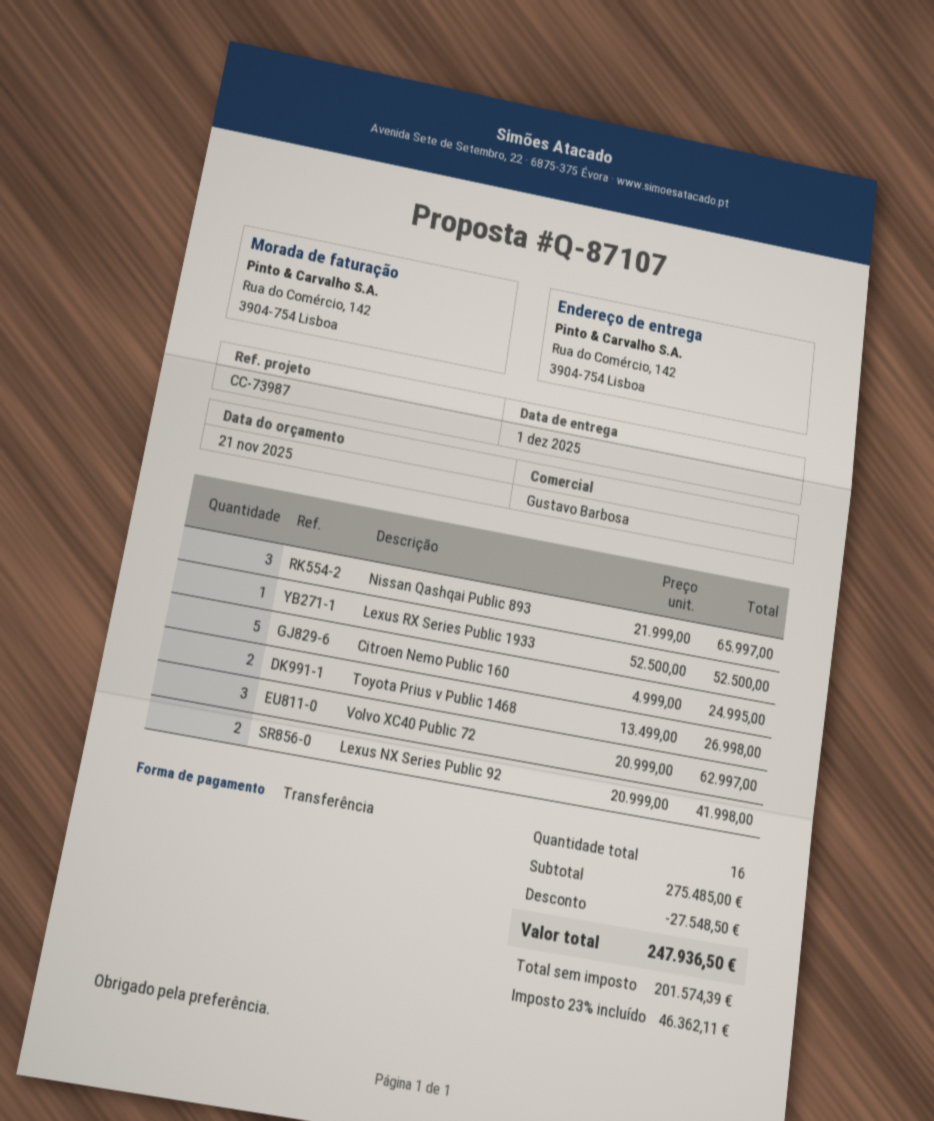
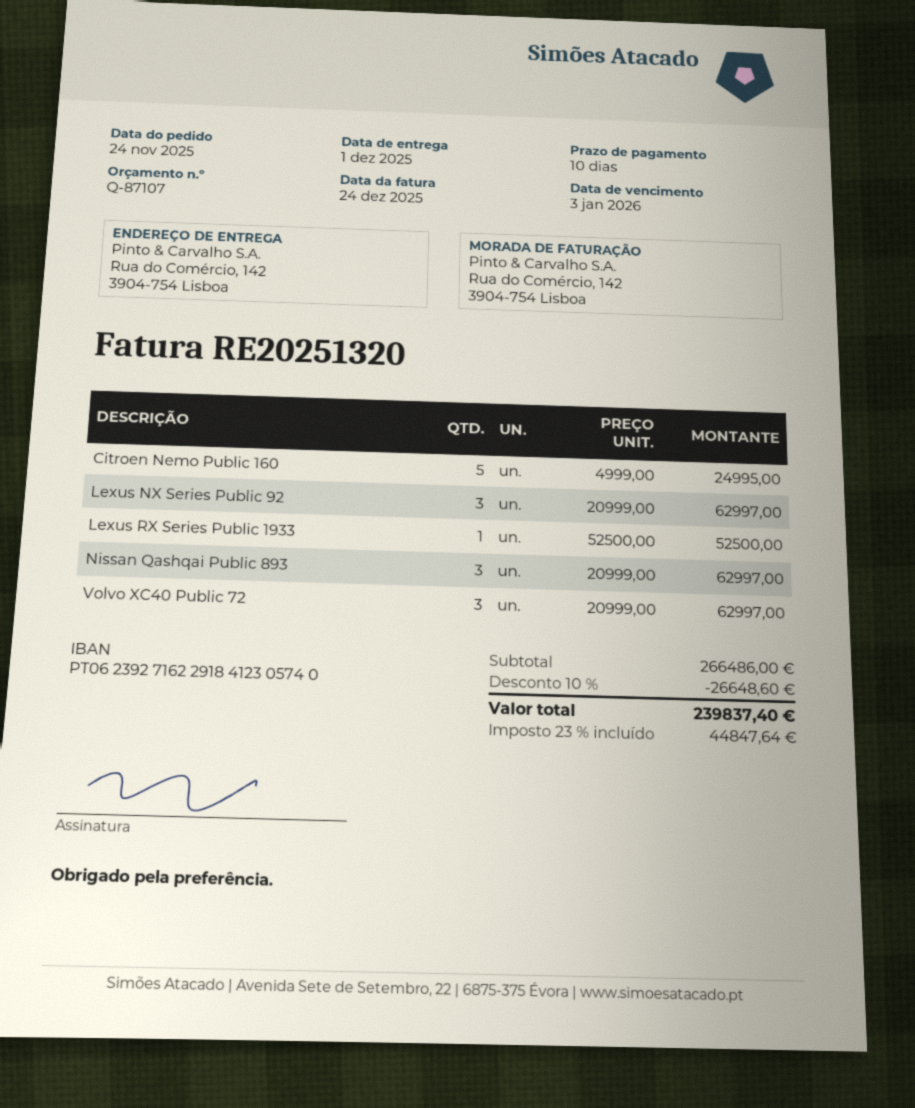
Nissan Qashqai Public 893: 3 x 21999.00 = 65997.00 -> 3 x 20999.00 = 62997.00
Toyota Prius v Public 1468: 2 x 13499.00 = 26998.00 -> none
Lexus NX Series Public 92: 2 x 20999.00 = 41998.00 -> 3 x 20999.00 = 62997.00
subtotal: 275485.00 -> 266486.00
discount: 27548.50 -> 26648.60
tax: 23% = 46362.11 -> 23% = 44847.64
total: 247936.50 -> 239837.40

